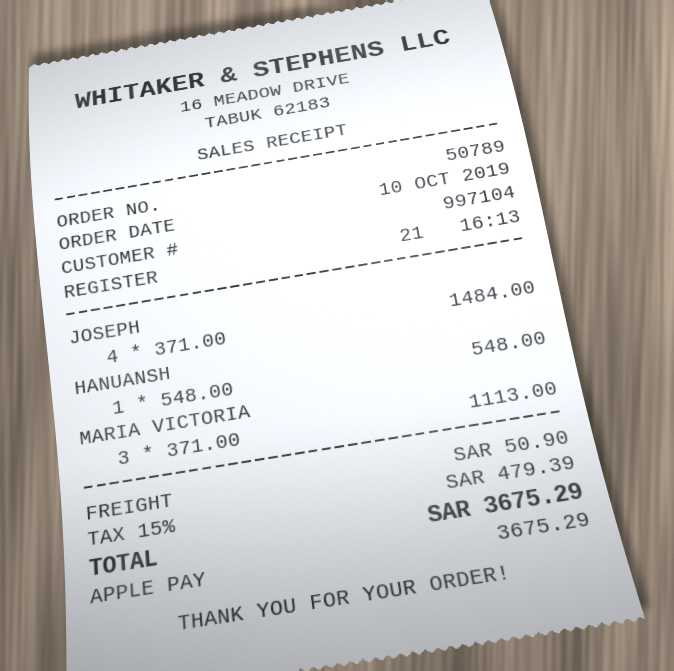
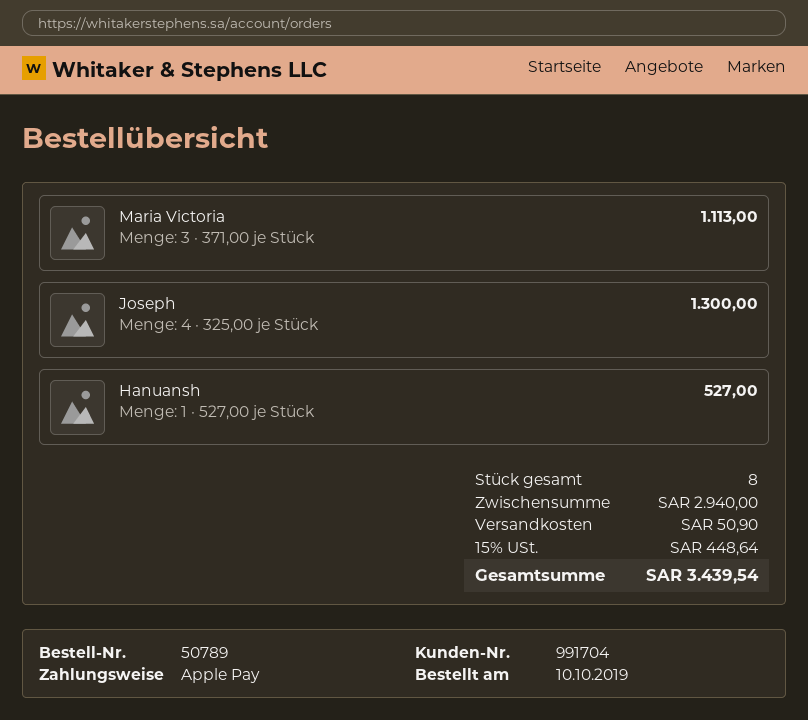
customer number: 997104 -> 991704
JOSEPH: 4 x 371.00 = 1484.00 -> 4 x 325.00 = 1300.00
HANUANSH: 1 x 548.00 = 548.00 -> 1 x 527.00 = 527.00
tax: 15% = 479.39 -> 15% = 448.64
total: 3675.29 -> 3439.54

